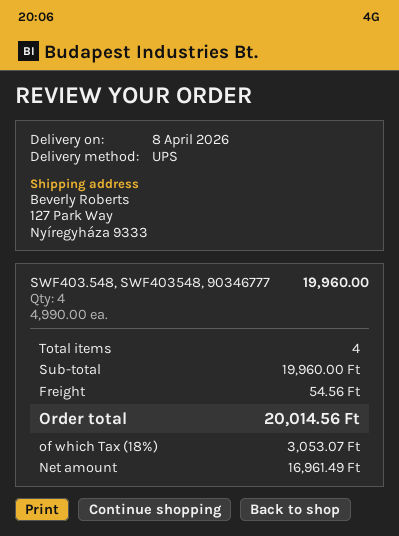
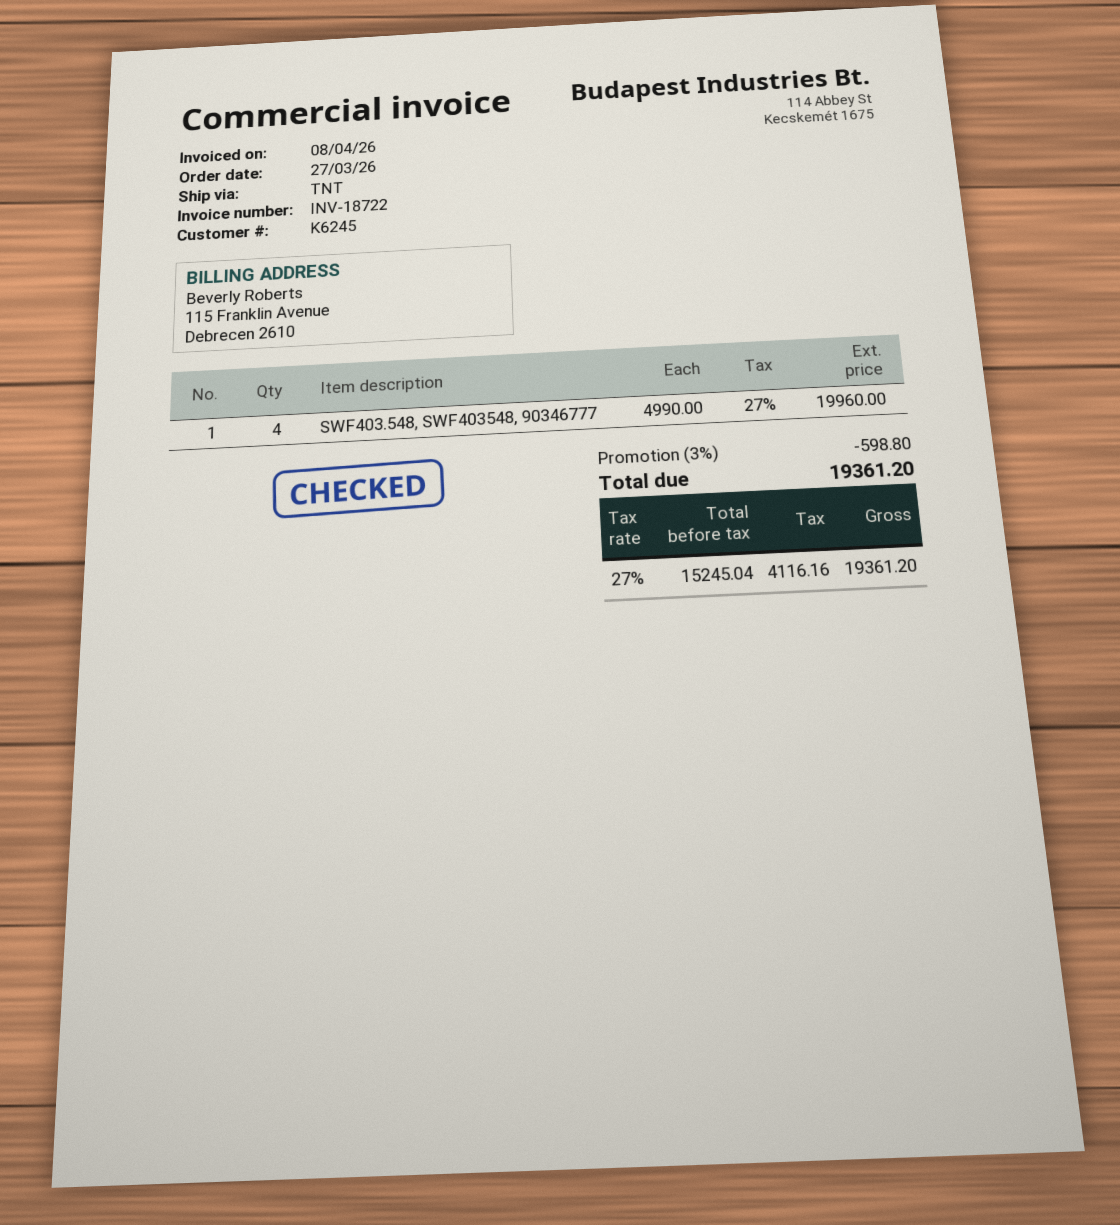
shipping method: UPS -> TNT
discount: none -> 3% = 598.80
shipping: 54.56 -> none
net: 16961.49 -> 15245.04
tax: 18% = 3053.07 -> 27% = 4116.16
total: 20014.56 -> 19361.20

